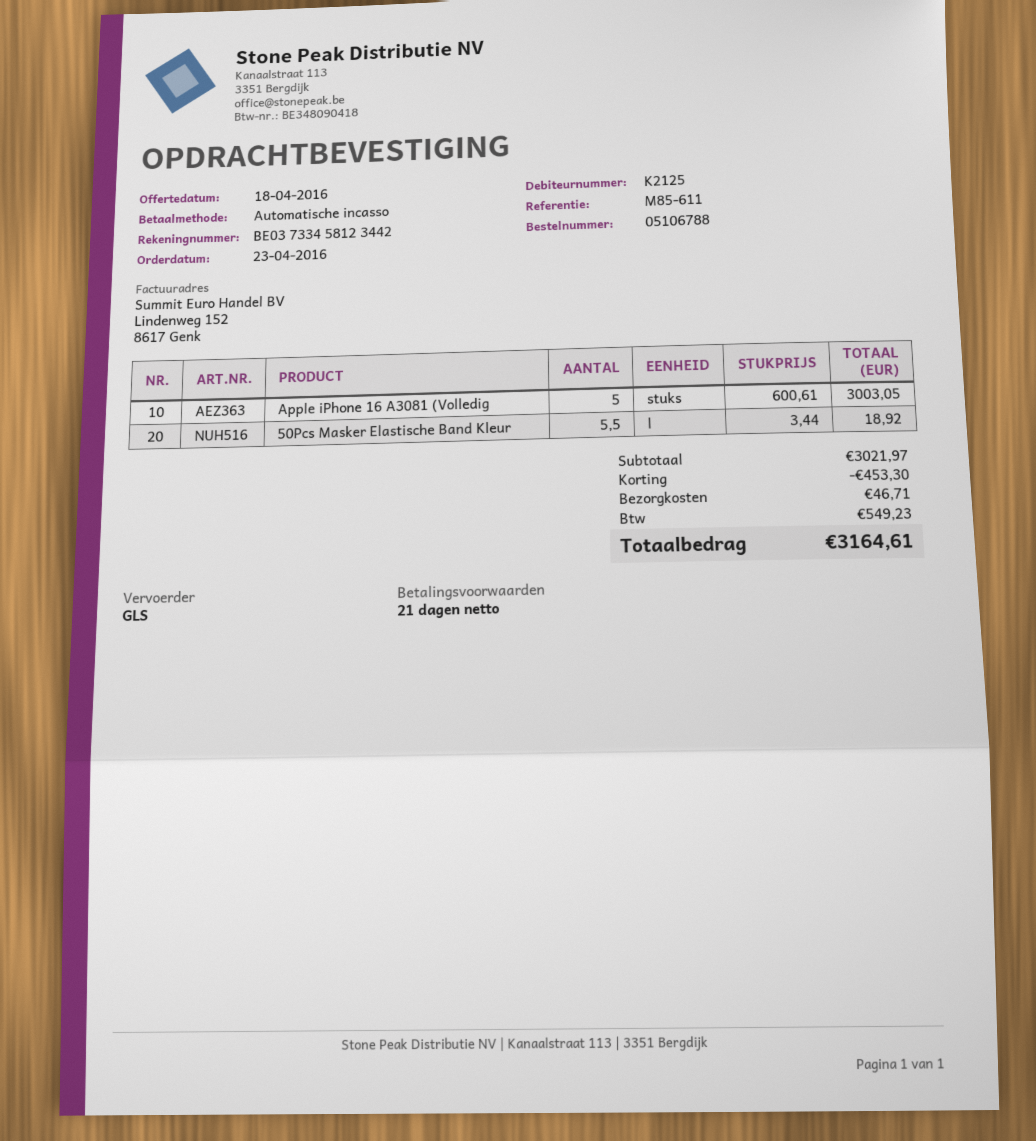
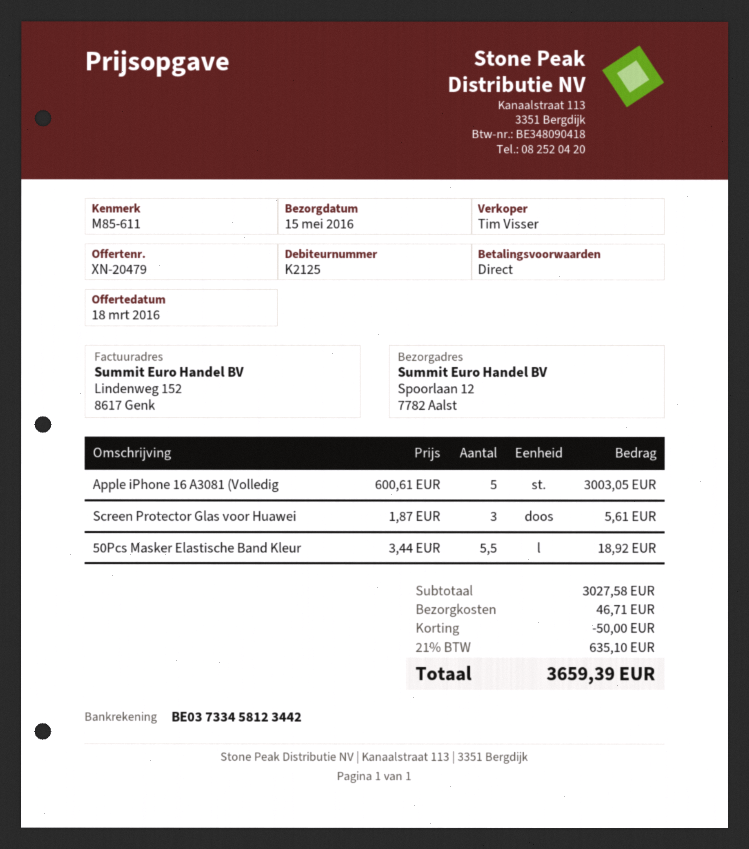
quote date: 2016-04-18 -> 2016-03-18
payment terms: 21 days -> on receipt
Screen Protector Glas voor Huawei: none -> 3 x 1.87 = 5.61
subtotal: 3021.97 -> 3027.58
discount: 453.30 -> 50.00
tax: 549.23 -> 635.10
total: 3164.61 -> 3659.39

